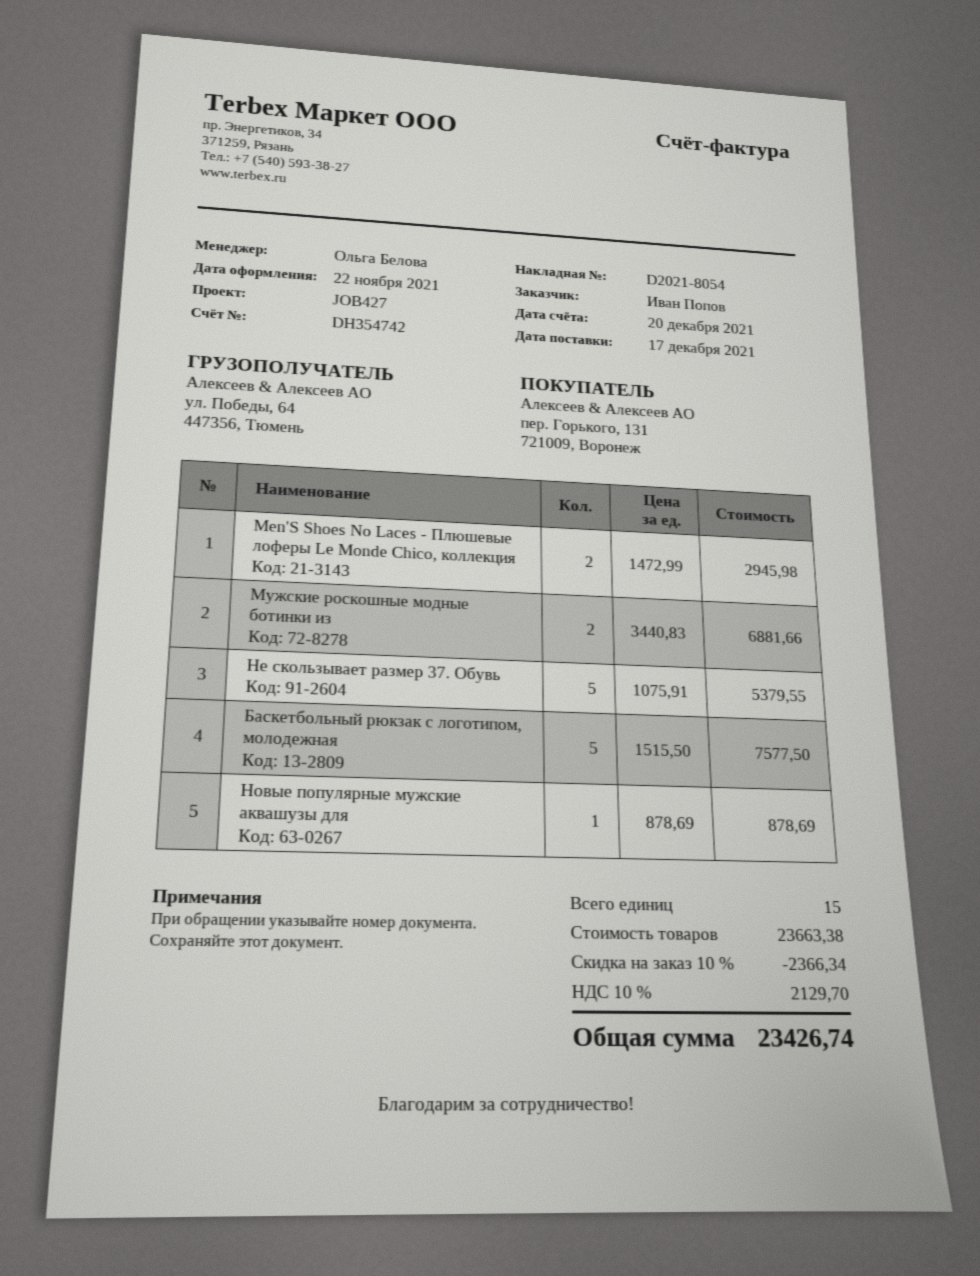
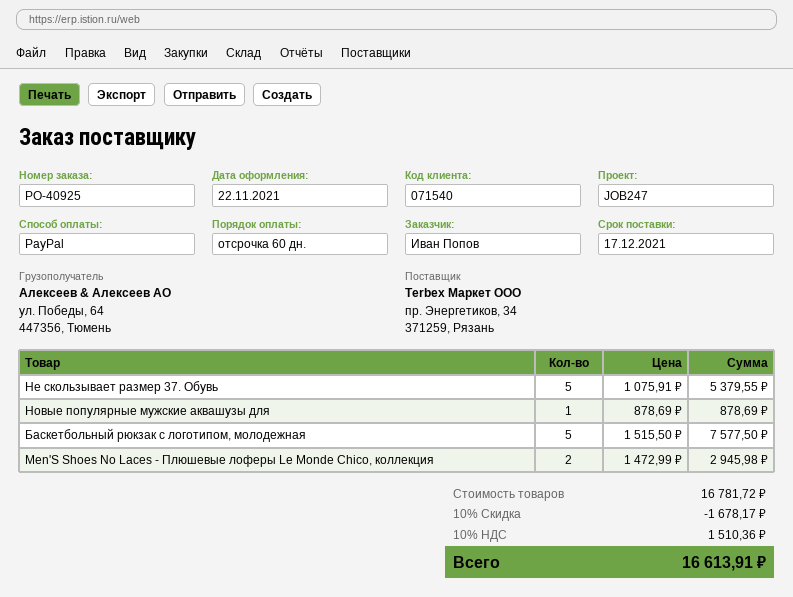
reference: JOB427 -> JOB247
Мужские роскошные модные ботинки из: 2 x 3440.83 = 6881.66 -> none
subtotal: 23663.38 -> 16781.72
discount: 10% = 2366.34 -> 10% = 1678.17
tax: 10% = 2129.70 -> 10% = 1510.36
total: 23426.74 -> 16613.91

